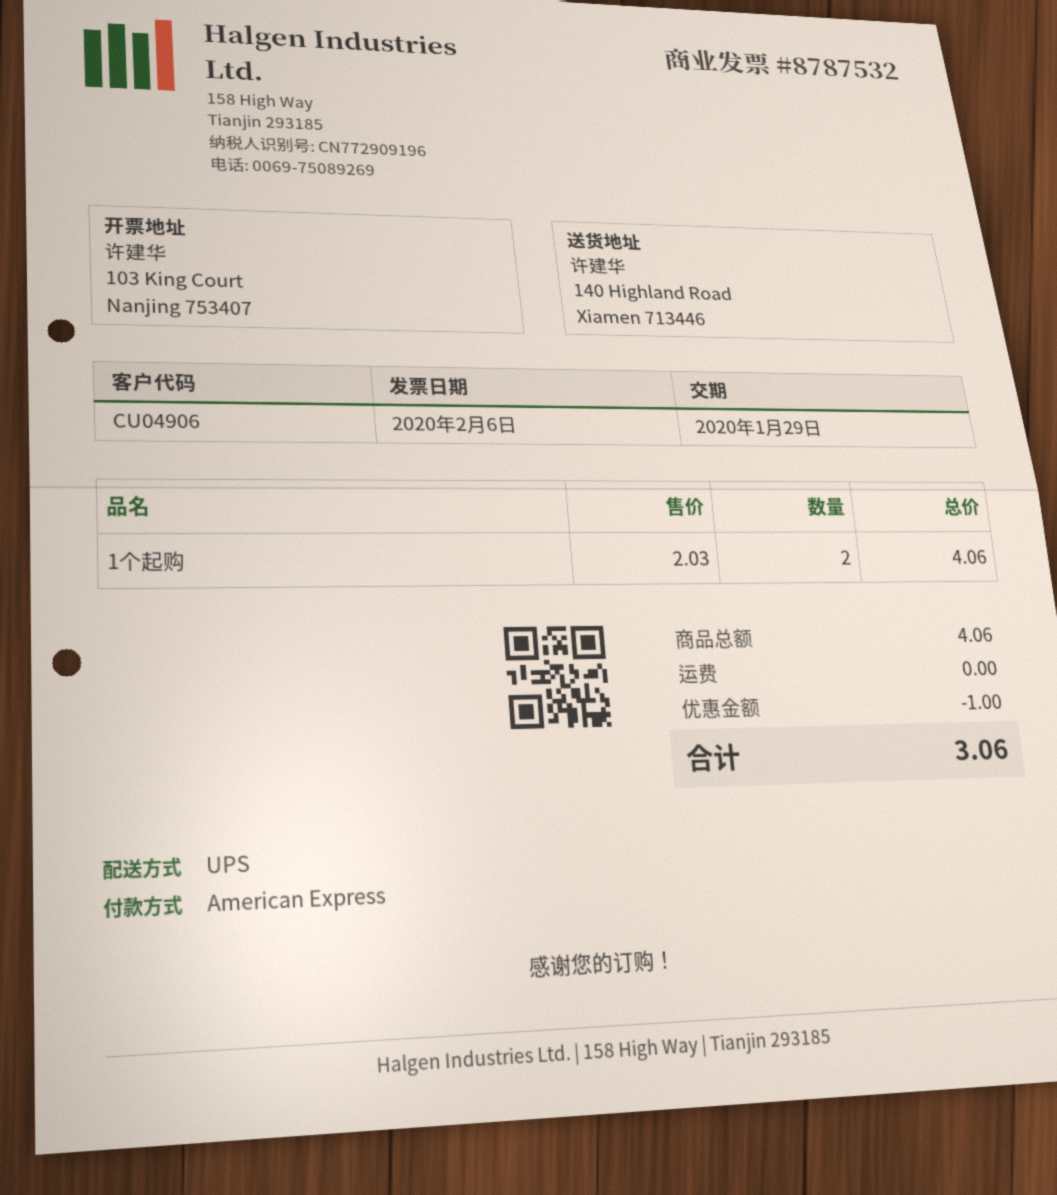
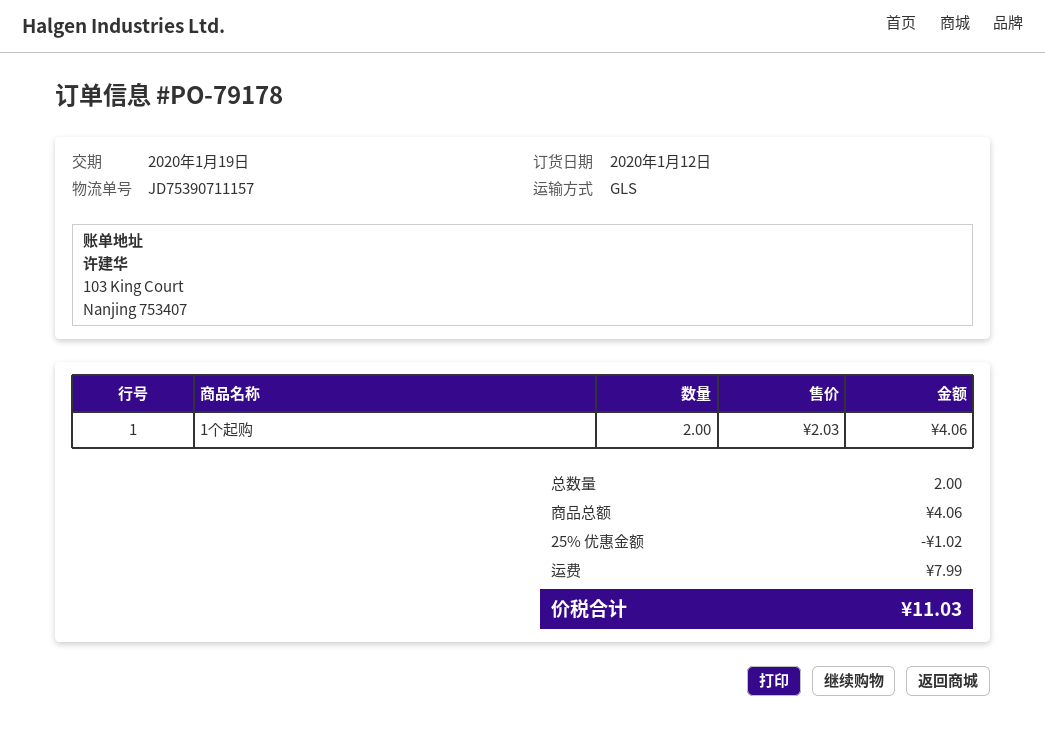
delivery date: 2020-01-29 -> 2020-01-19
shipping method: UPS -> GLS
discount: 1.00 -> 1.02
shipping: 0.00 -> 7.99
total: 3.06 -> 11.03

